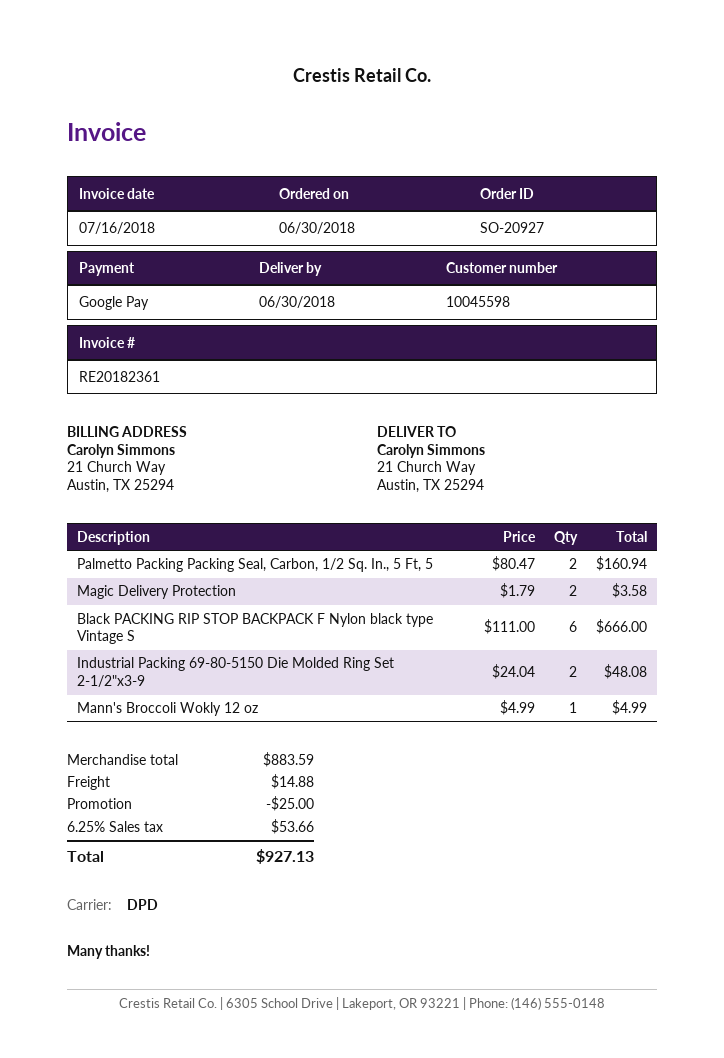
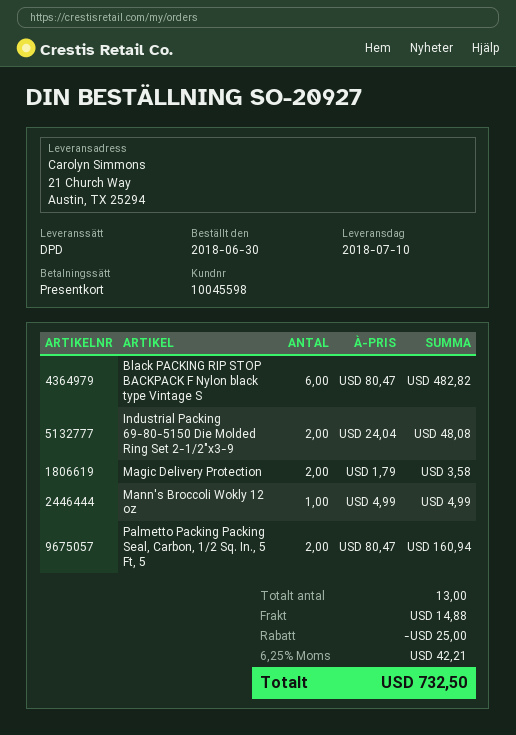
delivery date: 2018-06-30 -> 2018-07-10
payment method: Google Pay -> gift card
Black PACKING RIP STOP BACKPACK F Nylon black type Vintage S: 6 x 111.00 = 666.00 -> 6 x 80.47 = 482.82
tax: 6.25% = 53.66 -> 6.25% = 42.21
total: 927.13 -> 732.50

